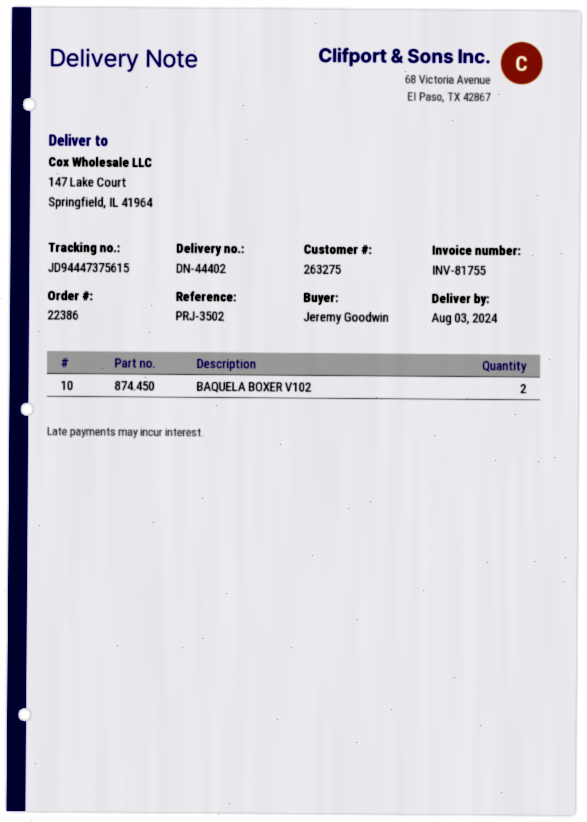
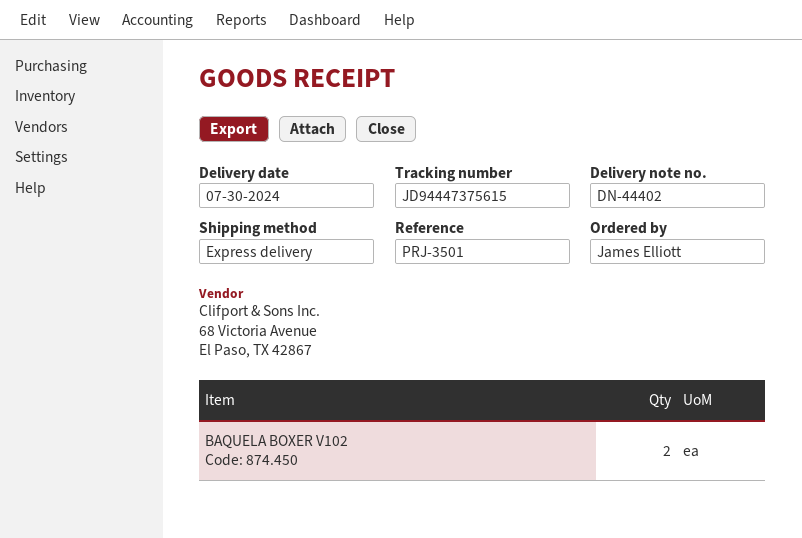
delivery date: 2024-08-03 -> 2024-07-30
reference: PRJ-3502 -> PRJ-3501
ordered by: Jeremy Goodwin -> James Elliott

